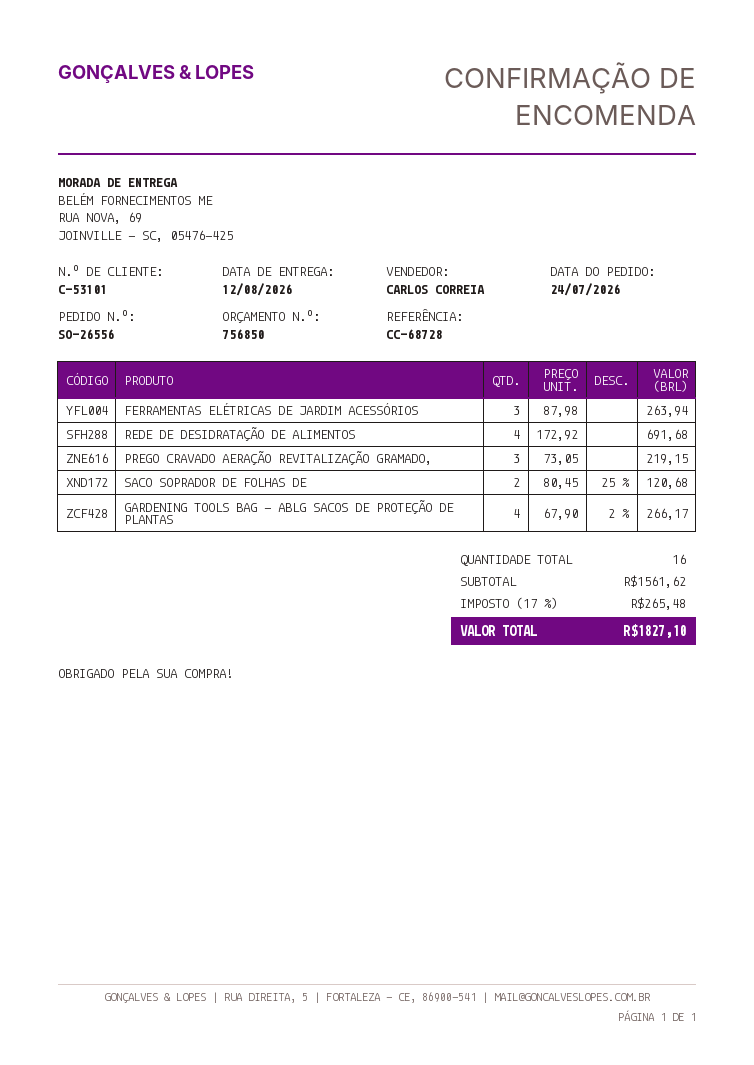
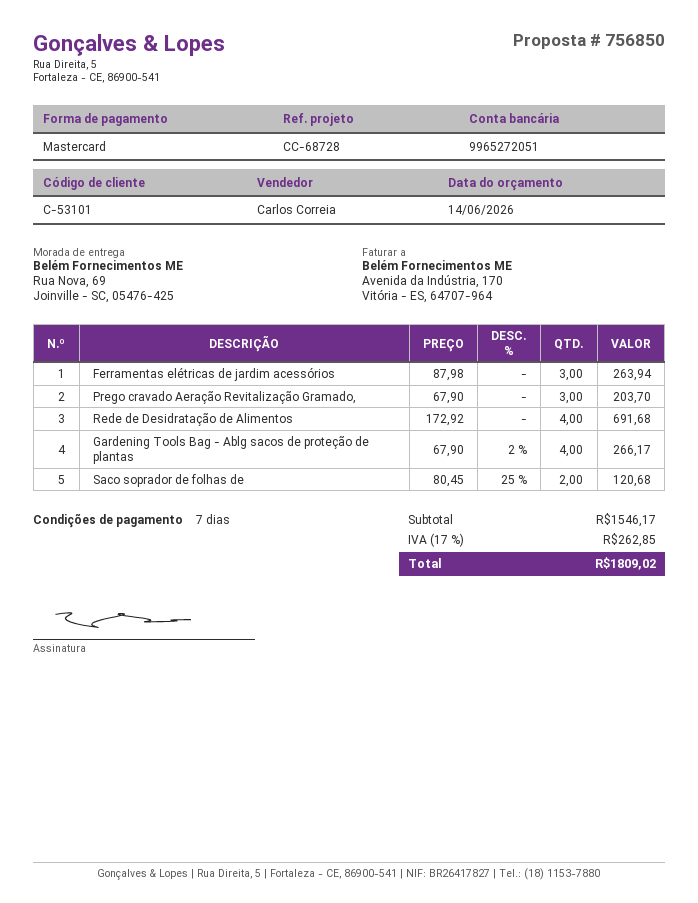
PREGO CRAVADO AERAÇÃO REVITALIZAÇÃO GRAMADO,: 3 x 73.05 = 219.15 -> 3 x 67.90 = 203.70
subtotal: 1561.62 -> 1546.17
tax: 17% = 265.48 -> 17% = 262.85
total: 1827.10 -> 1809.02

